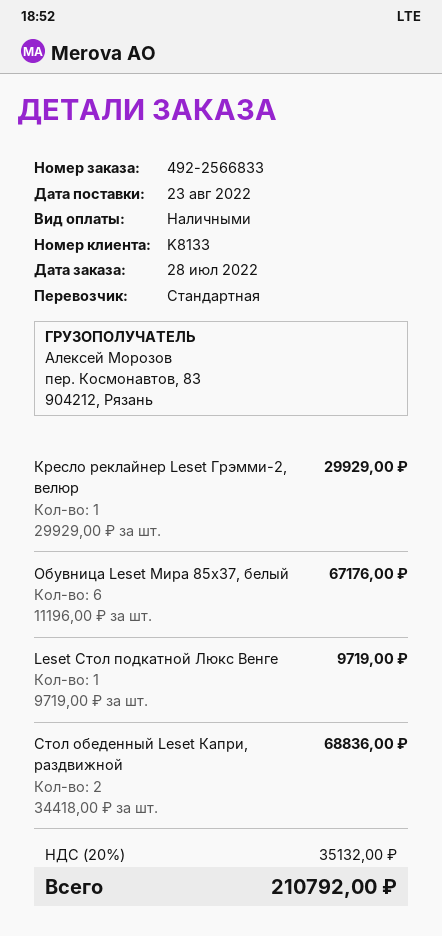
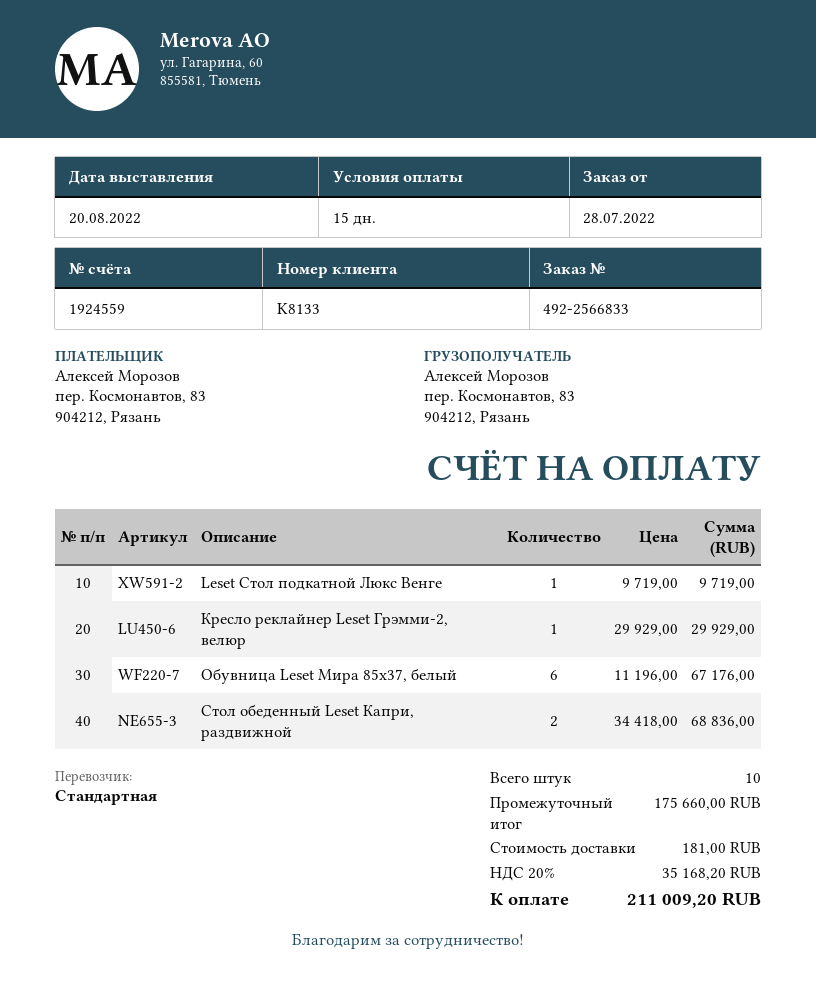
shipping: none -> 181.00
tax: 20% = 35132.00 -> 20% = 35168.20
total: 210792.00 -> 211009.20

